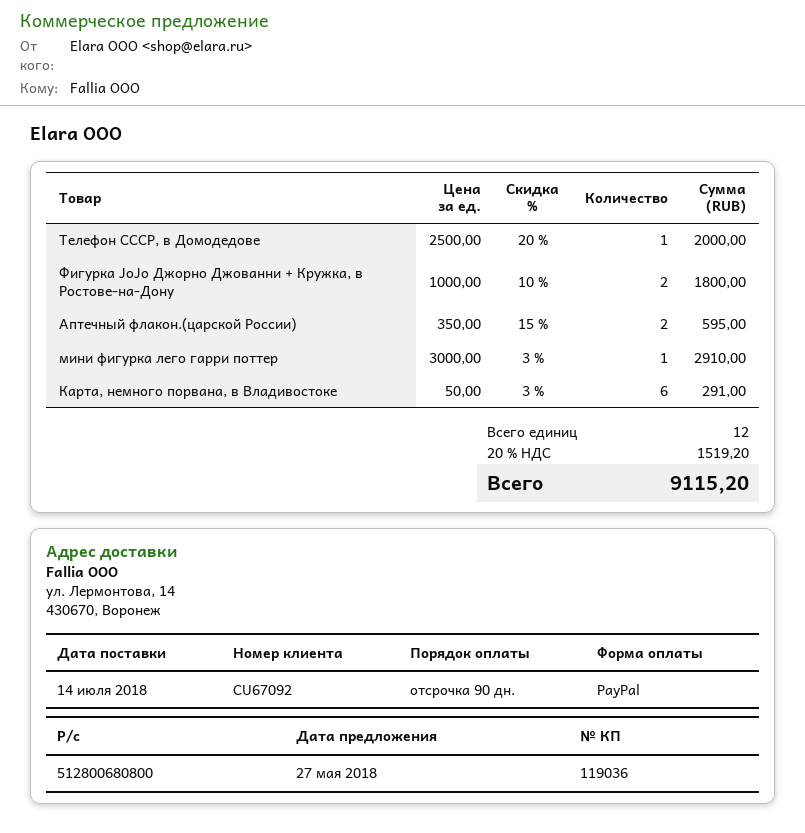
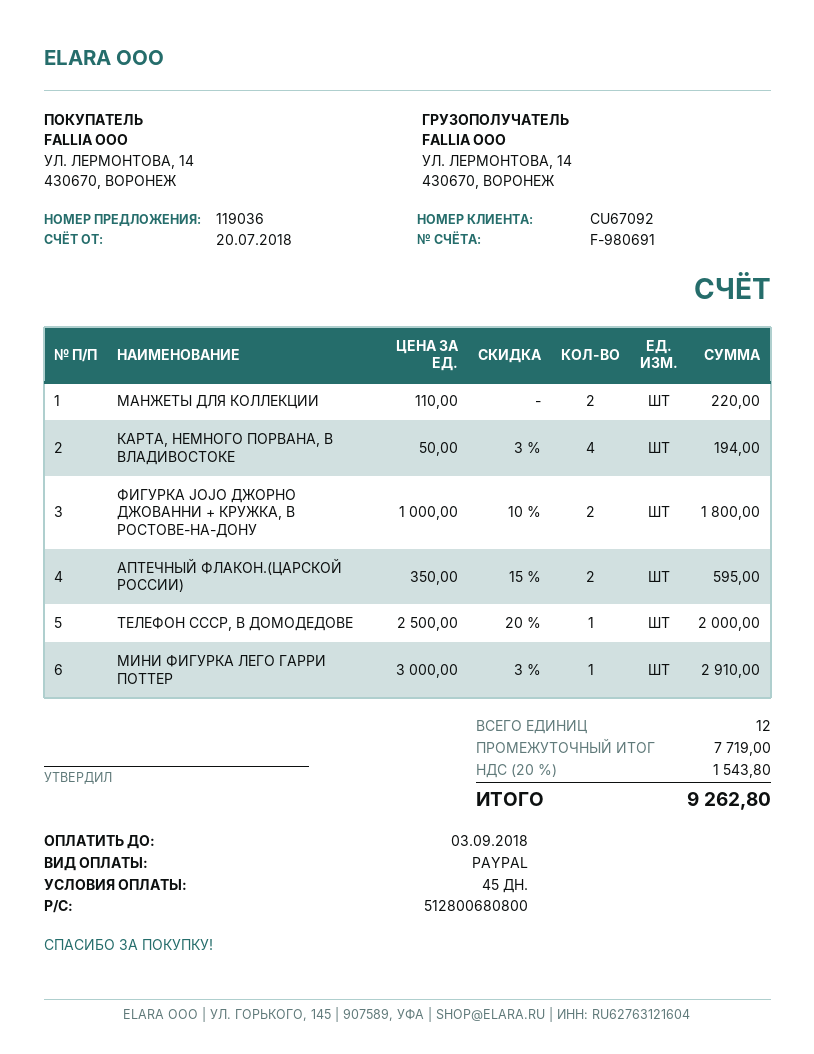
payment terms: 90 days -> 45 days
Карта, немного порвана, в Владивостоке: 6 x 50.00 - 3% = 291.00 -> 4 x 50.00 - 3% = 194.00
МАНЖЕТЫ ДЛЯ КОЛЛЕКЦИИ: none -> 2 x 110.00 = 220.00
tax: 20% = 1519.20 -> 20% = 1543.80
total: 9115.20 -> 9262.80

